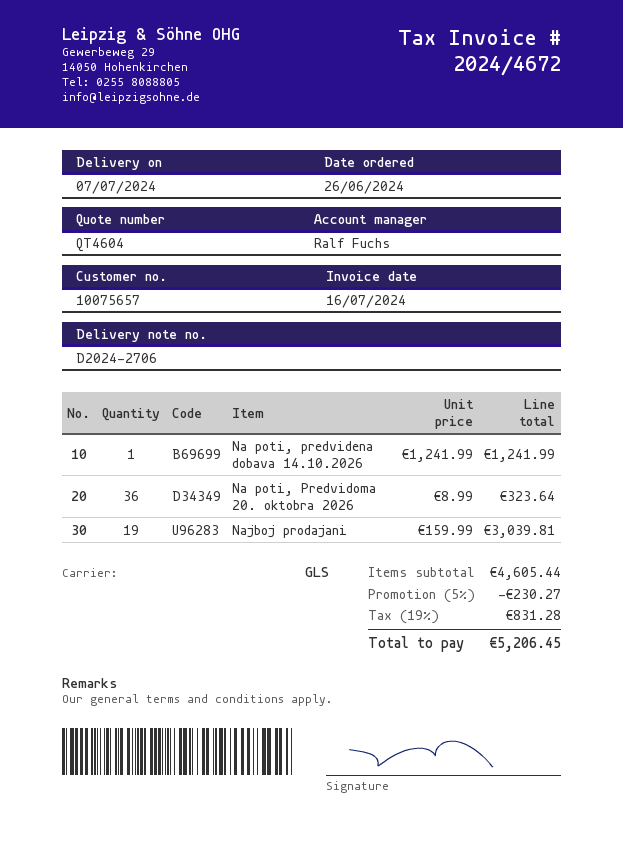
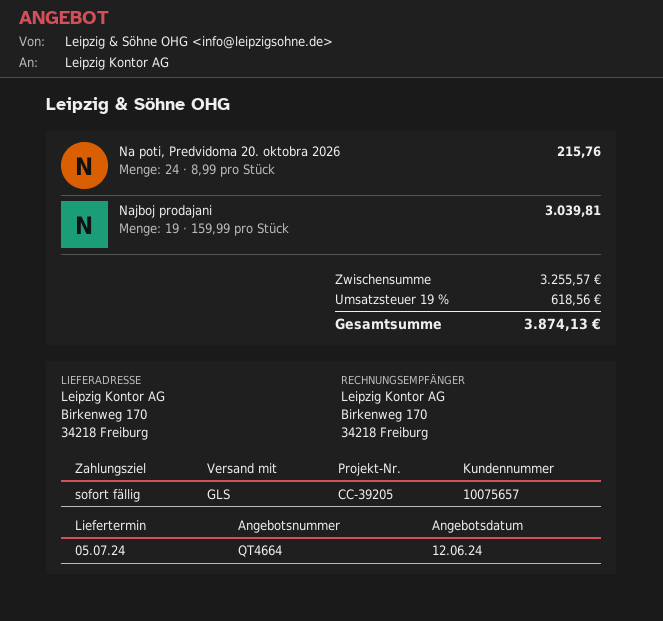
quote number: QT4604 -> QT4664
delivery date: 2024-07-07 -> 2024-07-05
Na poti, predvidena dobava 14.10.2026: 1 x 1241.99 = 1241.99 -> none
Na poti, Predvidoma 20. oktobra 2026: 36 x 8.99 = 323.64 -> 24 x 8.99 = 215.76
subtotal: 4605.44 -> 3255.57
discount: 5% = 230.27 -> none
tax: 19% = 831.28 -> 19% = 618.56
total: 5206.45 -> 3874.13

